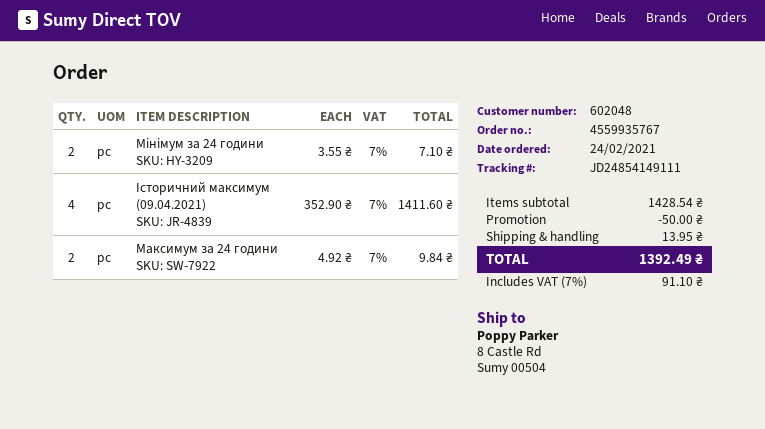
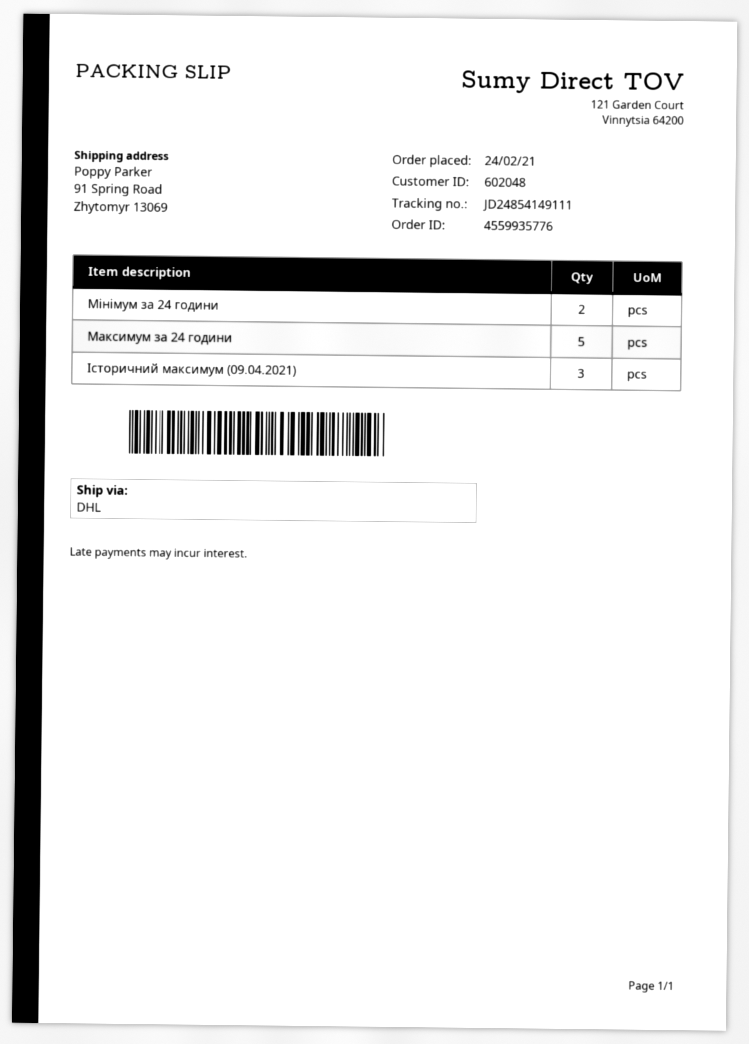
order number: 4559935767 -> 4559935776
ship to: 8 Castle Rd, Sumy 00504 -> 91 Spring Road, Zhytomyr 13069
Історичний максимум (09.04.2021): 4 -> 3
Максимум за 24 години: 2 -> 5

